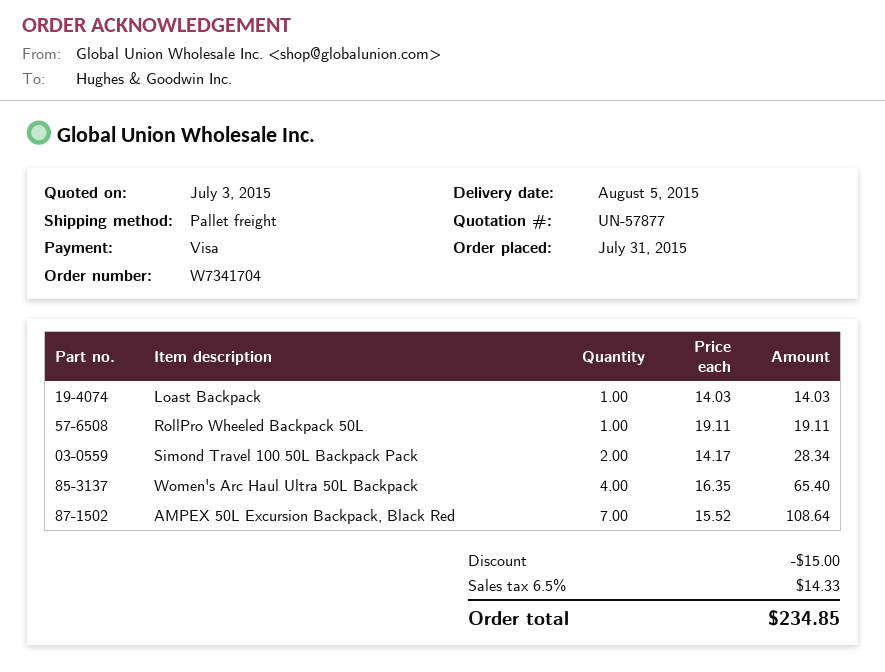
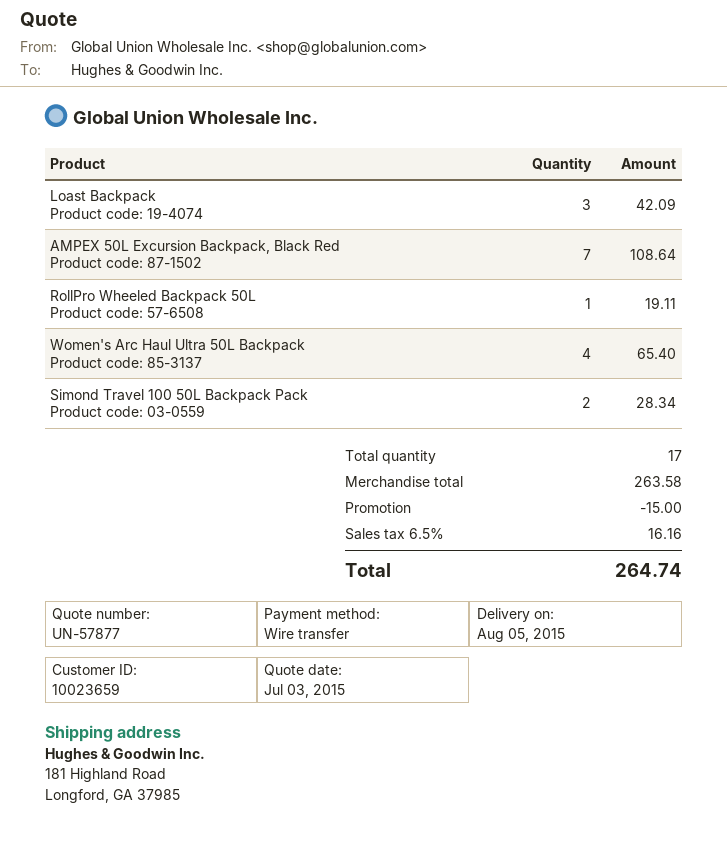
payment method: Visa -> bank transfer
Loast Backpack: 1 for 14.03 -> 3 for 42.09
tax: 6.5% = 14.33 -> 6.5% = 16.16
total: 234.85 -> 264.74

